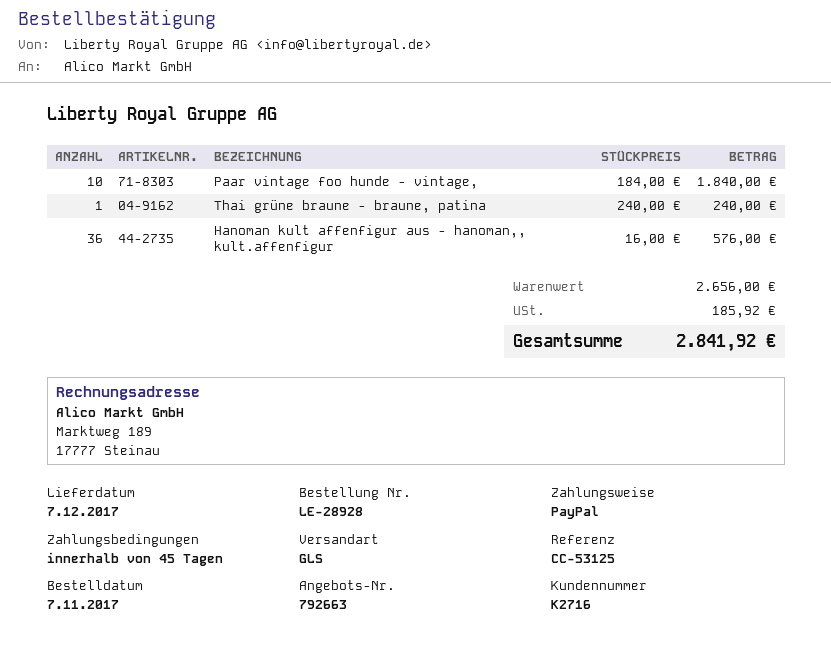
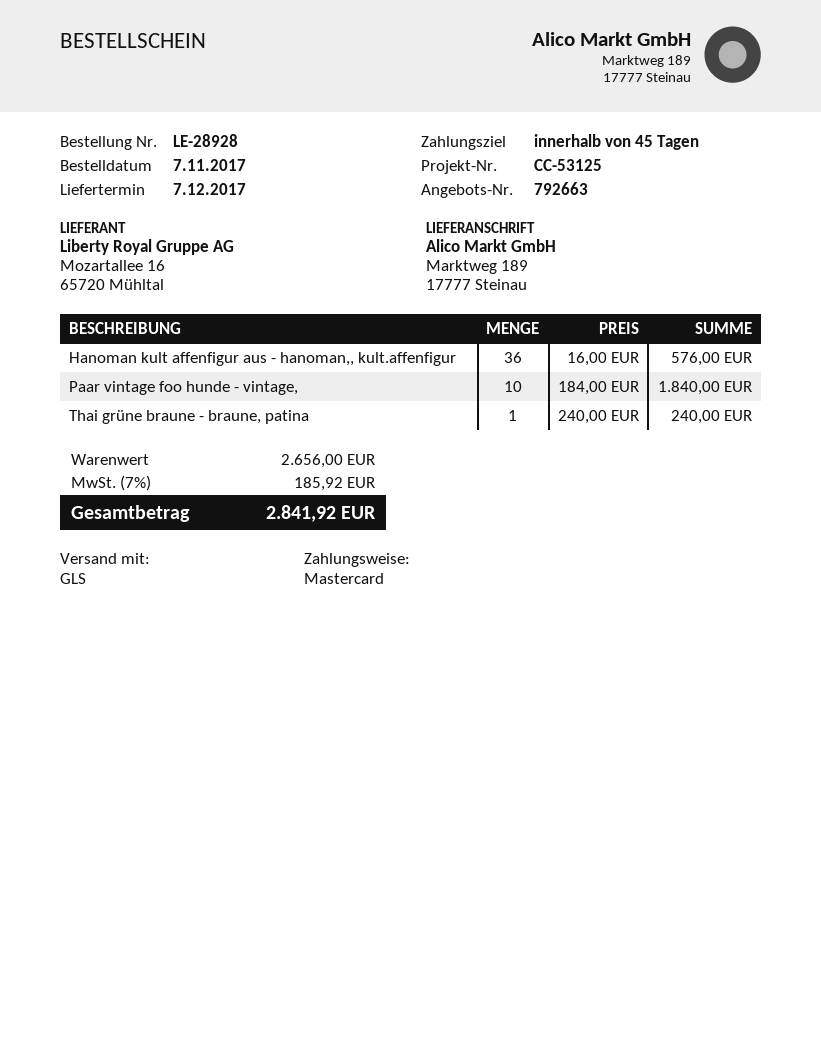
payment method: PayPal -> Mastercard

